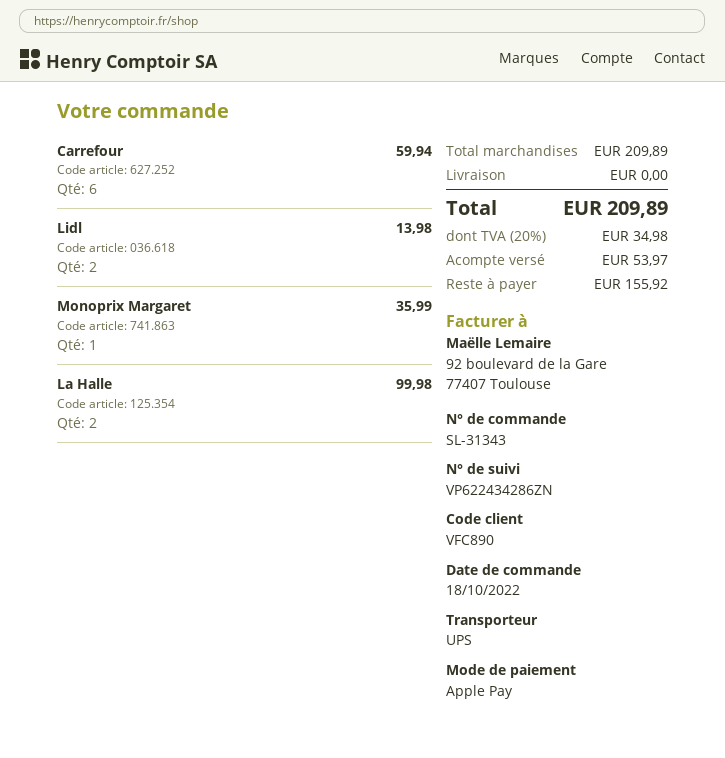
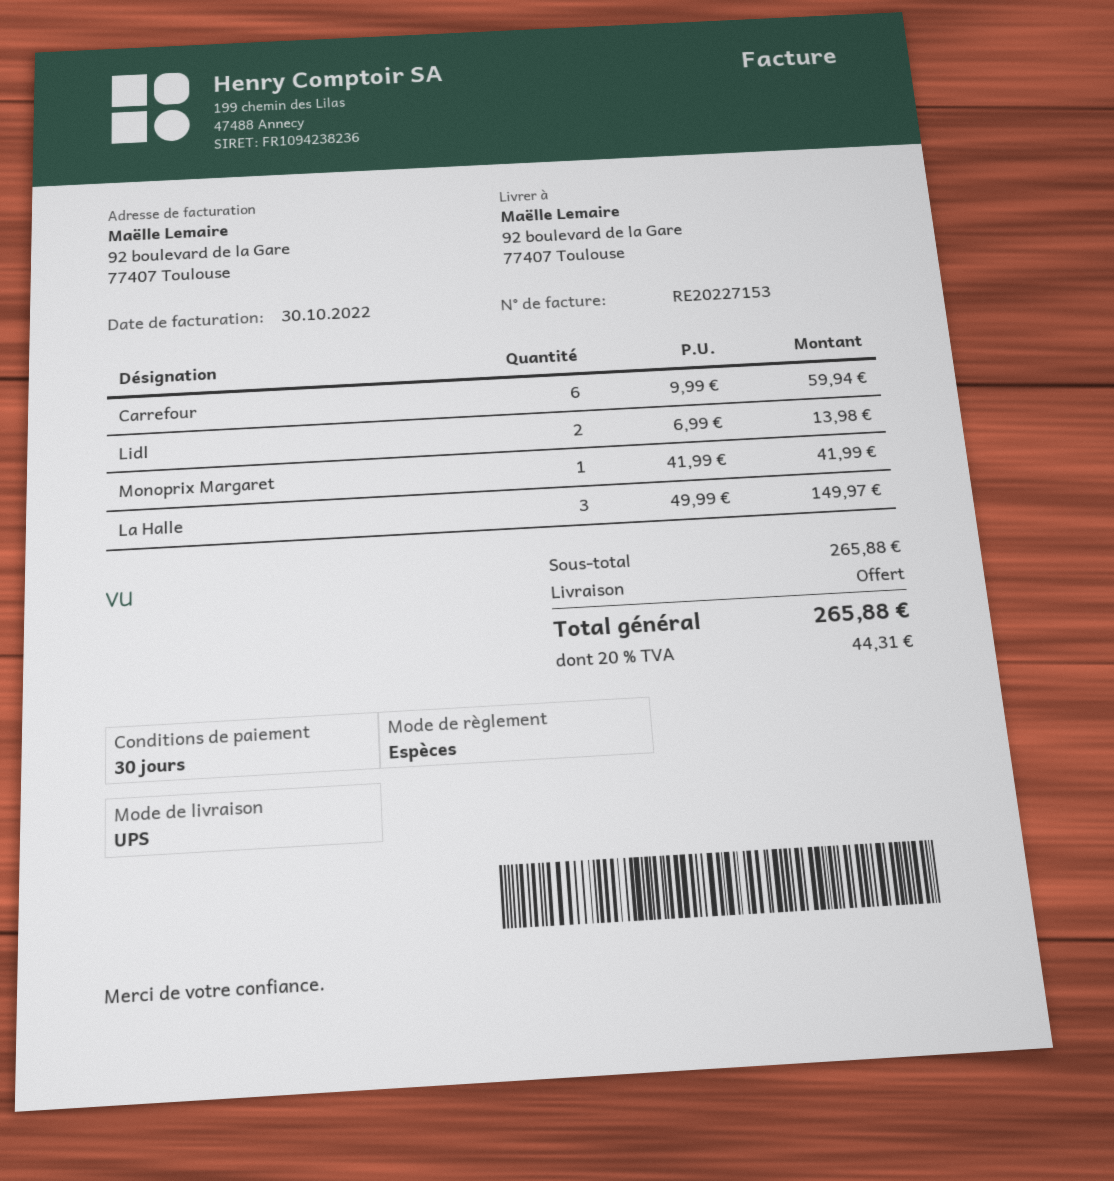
payment method: Apple Pay -> cash
Monoprix Margaret: 1 for 35.99 -> 1 for 41.99
La Halle: 2 for 99.98 -> 3 for 149.97
subtotal: 209.89 -> 265.88
tax: 20% = 34.98 -> 20% = 44.31
total: 209.89 -> 265.88

